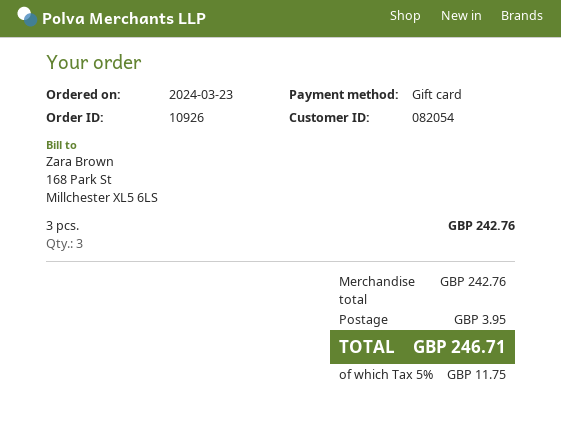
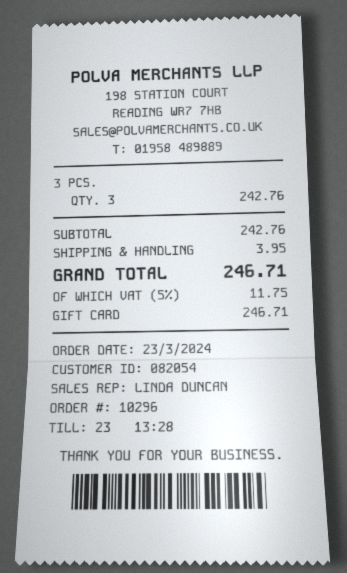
order number: 10926 -> 10296

